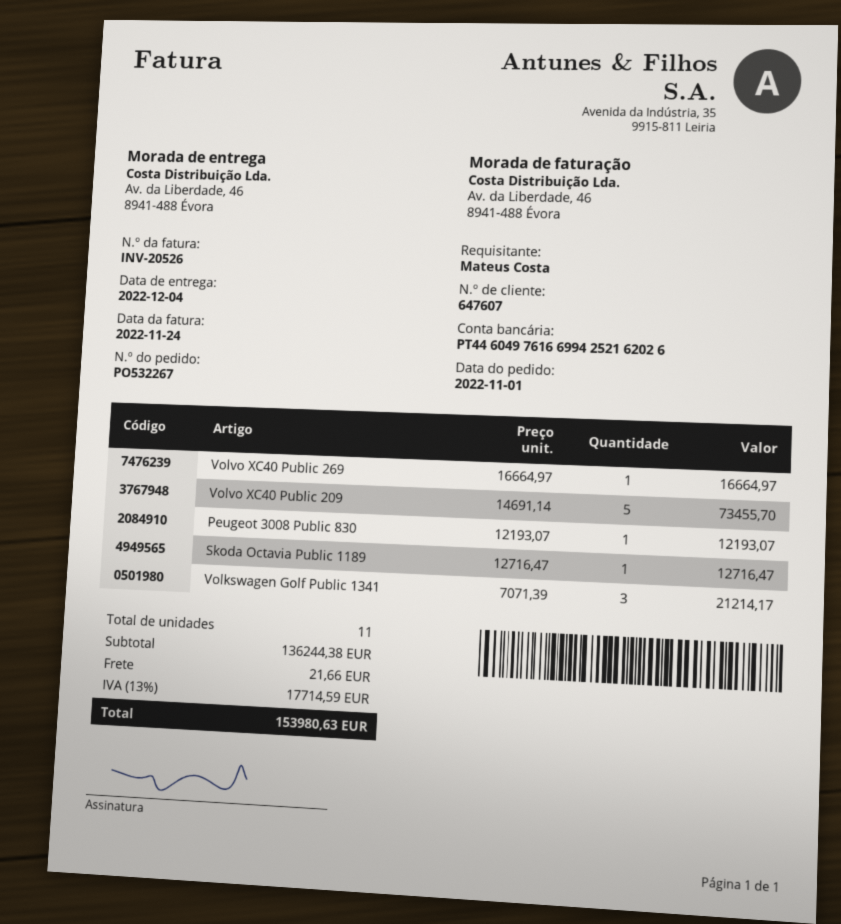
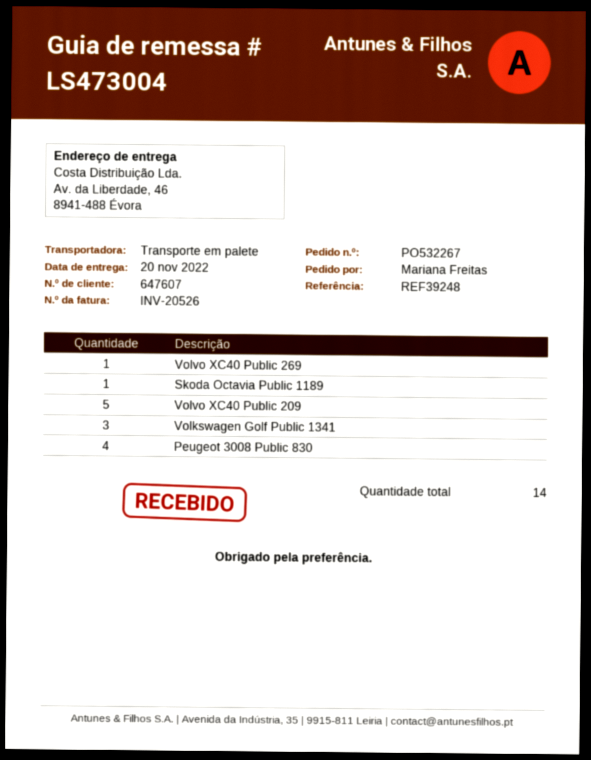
delivery date: 2022-12-04 -> 2022-11-20
ordered by: Mateus Costa -> Mariana Freitas
Peugeot 3008 Public 830: 1 -> 4
total quantity: 11 -> 14

